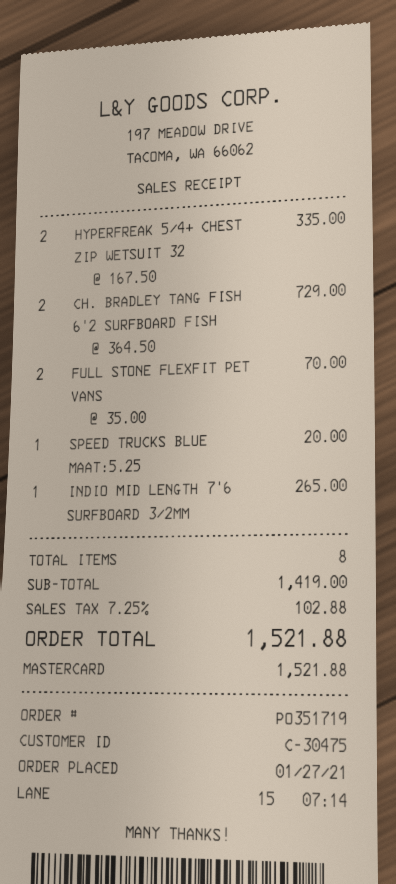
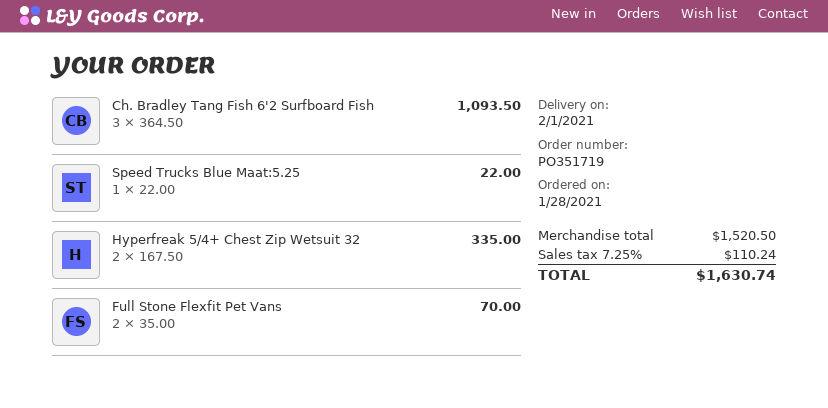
order date: 2021-01-27 -> 2021-01-28
CH. BRADLEY TANG FISH 6'2 SURFBOARD FISH: 2 x 364.50 = 729.00 -> 3 x 364.50 = 1093.50
SPEED TRUCKS BLUE MAAT:5.25: 1 x 20.00 = 20.00 -> 1 x 22.00 = 22.00
INDIO MID LENGTH 7'6 SURFBOARD 3/2MM: 1 x 265.00 = 265.00 -> none
subtotal: 1419.00 -> 1520.50
tax: 7.25% = 102.88 -> 7.25% = 110.24
total: 1521.88 -> 1630.74

